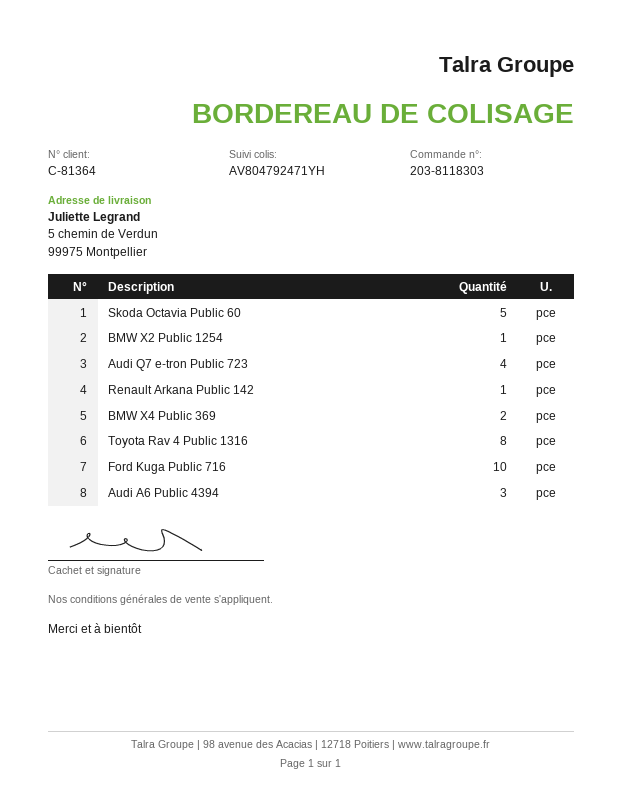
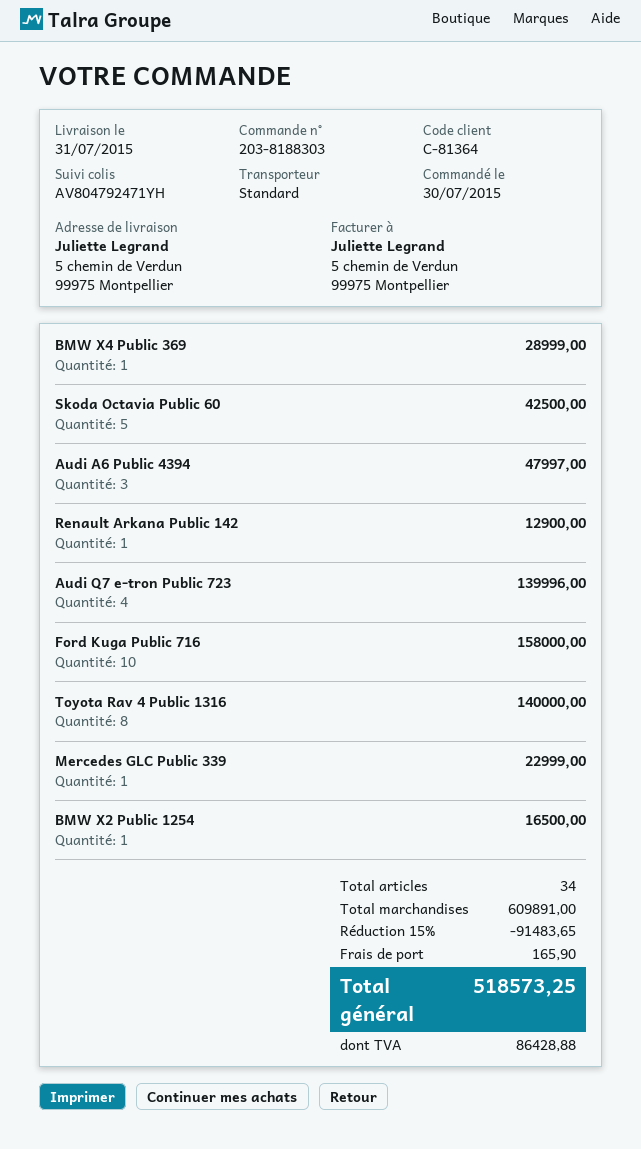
order number: 203-8118303 -> 203-8188303
BMW X4 Public 369: 2 -> 1
Mercedes GLC Public 339: none -> 1

